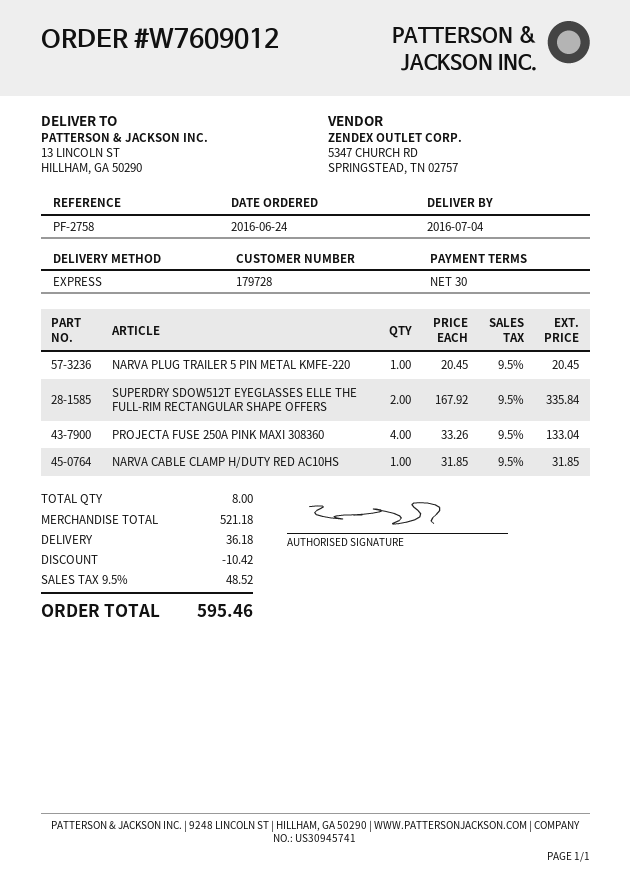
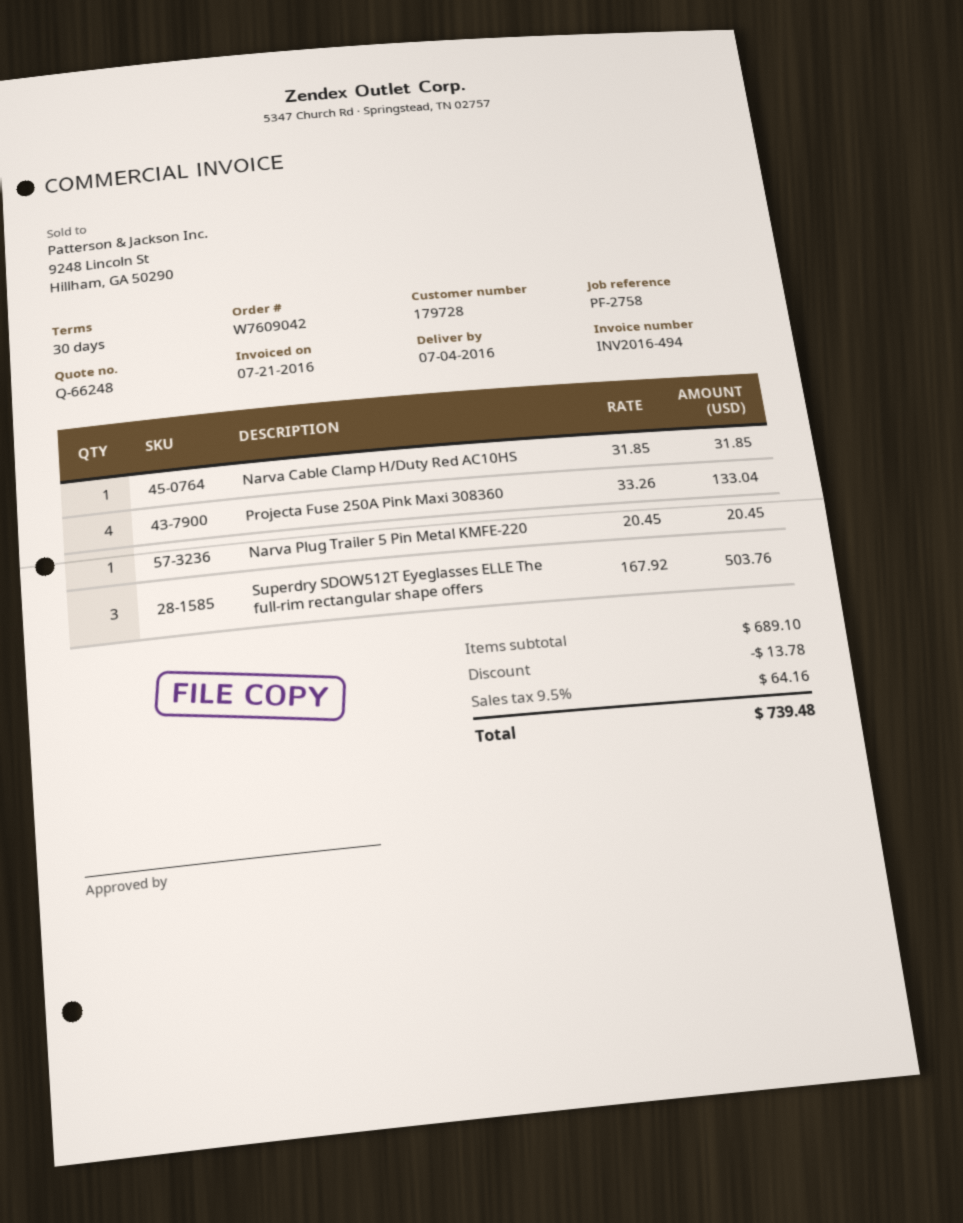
order number: W7609012 -> W7609042
SUPERDRY SDOW512T EYEGLASSES ELLE THE FULL-RIM RECTANGULAR SHAPE OFFERS: 2 x 167.92 = 335.84 -> 3 x 167.92 = 503.76
subtotal: 521.18 -> 689.10
discount: 10.42 -> 13.78
shipping: 36.18 -> none
tax: 9.5% = 48.52 -> 9.5% = 64.16
total: 595.46 -> 739.48

